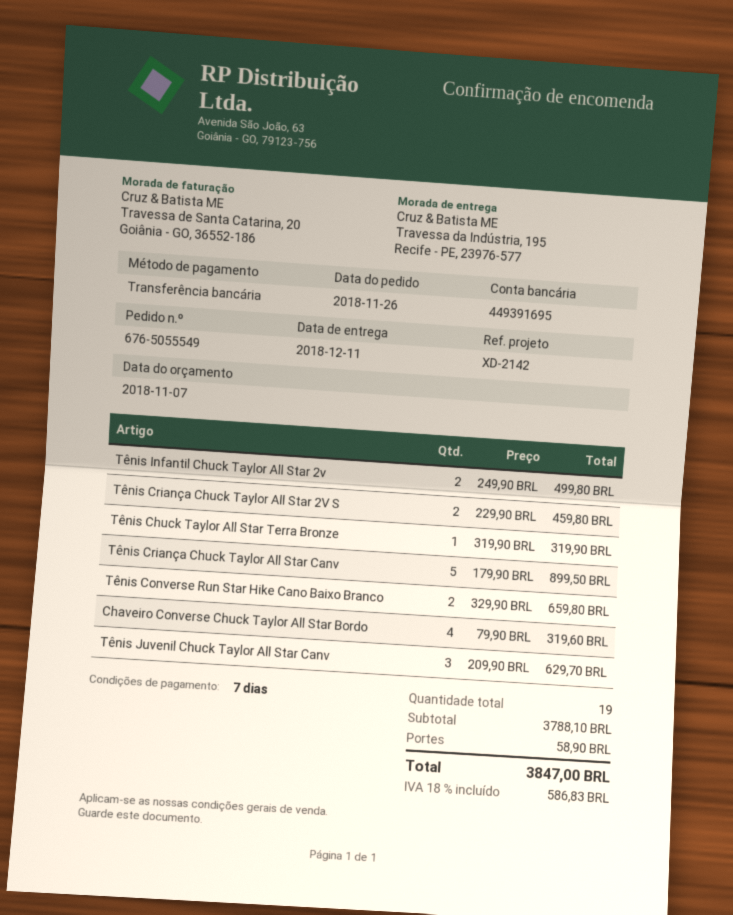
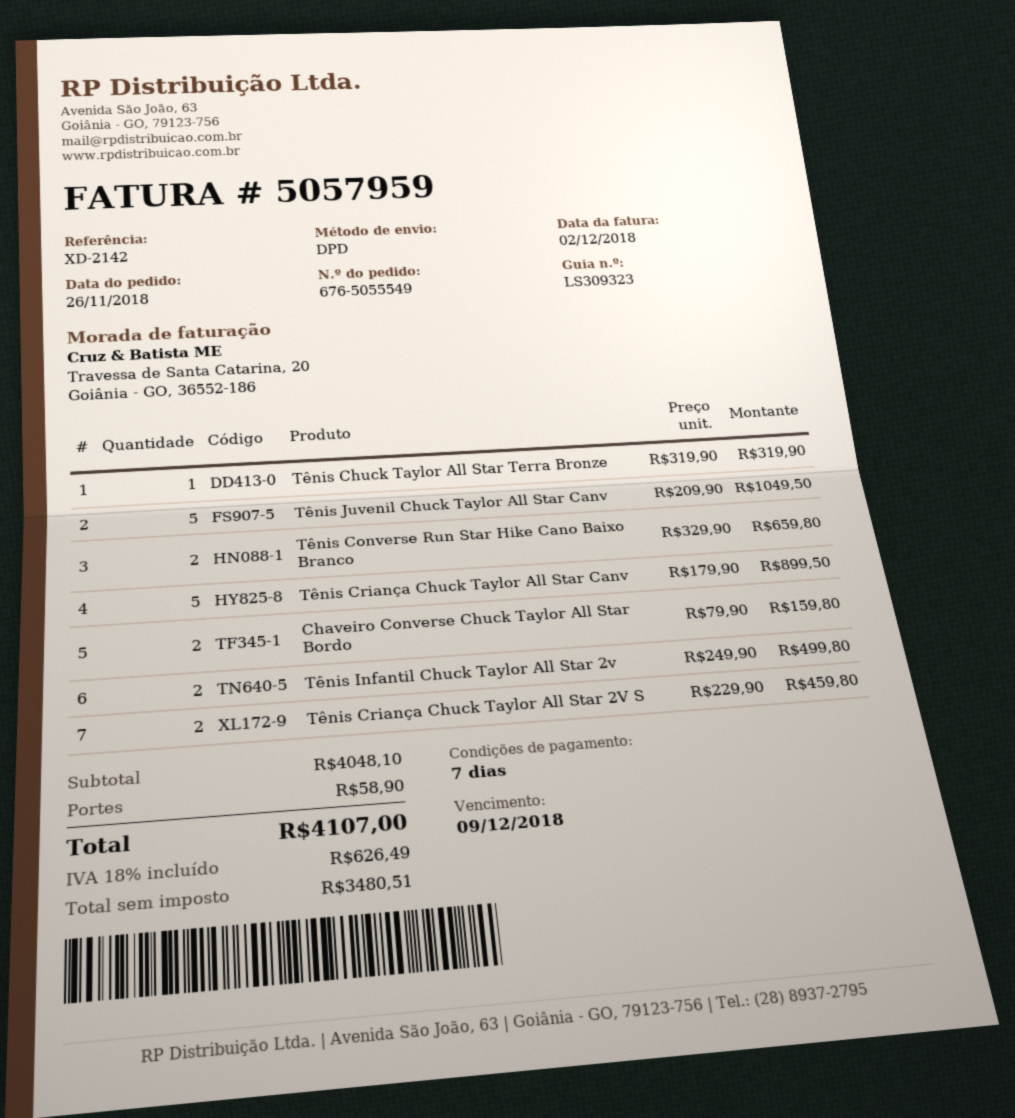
Chaveiro Converse Chuck Taylor All Star Bordo: 4 x 79.90 = 319.60 -> 2 x 79.90 = 159.80
Tênis Juvenil Chuck Taylor All Star Canv: 3 x 209.90 = 629.70 -> 5 x 209.90 = 1049.50
subtotal: 3788.10 -> 4048.10
tax: 18% = 586.83 -> 18% = 626.49
total: 3847.00 -> 4107.00

